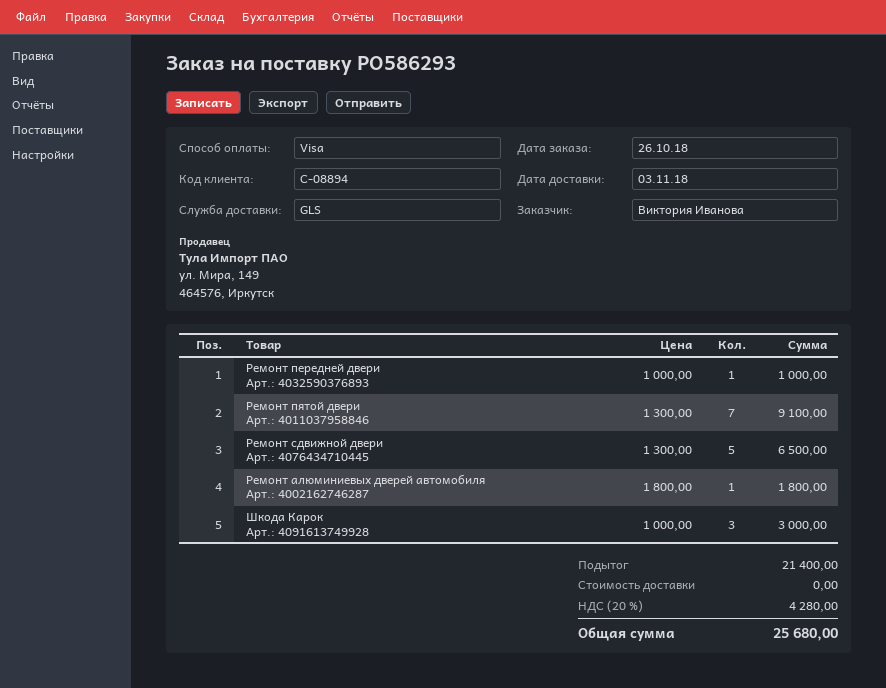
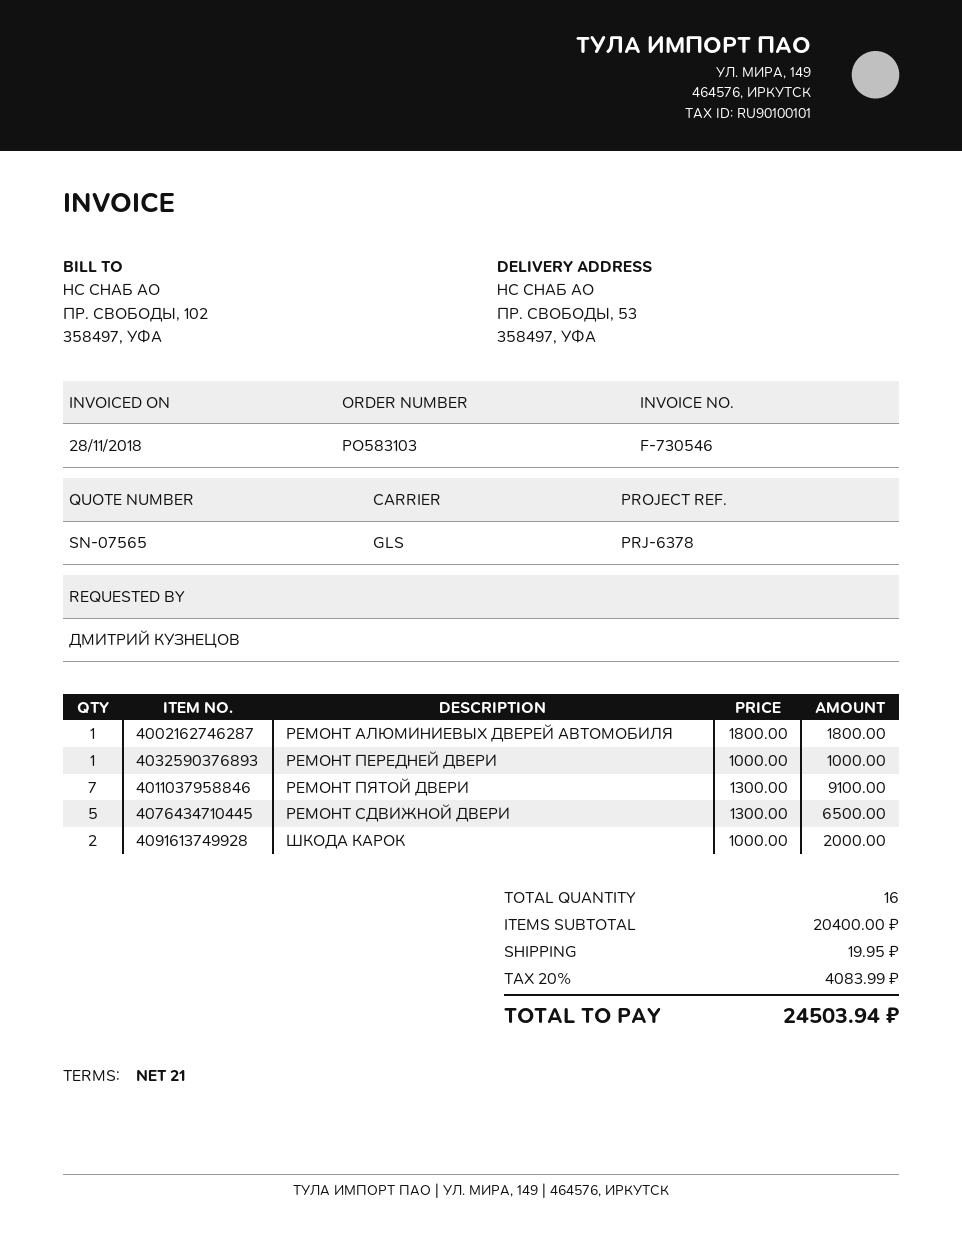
order number: PO586293 -> PO583103
ordered by: Виктория Иванова -> ДМИТРИЙ КУЗНЕЦОВ
Шкода Карок: 3 x 1000.00 = 3000.00 -> 2 x 1000.00 = 2000.00
subtotal: 21400.00 -> 20400.00
shipping: 0.00 -> 19.95
tax: 20% = 4280.00 -> 20% = 4083.99
total: 25680.00 -> 24503.94

